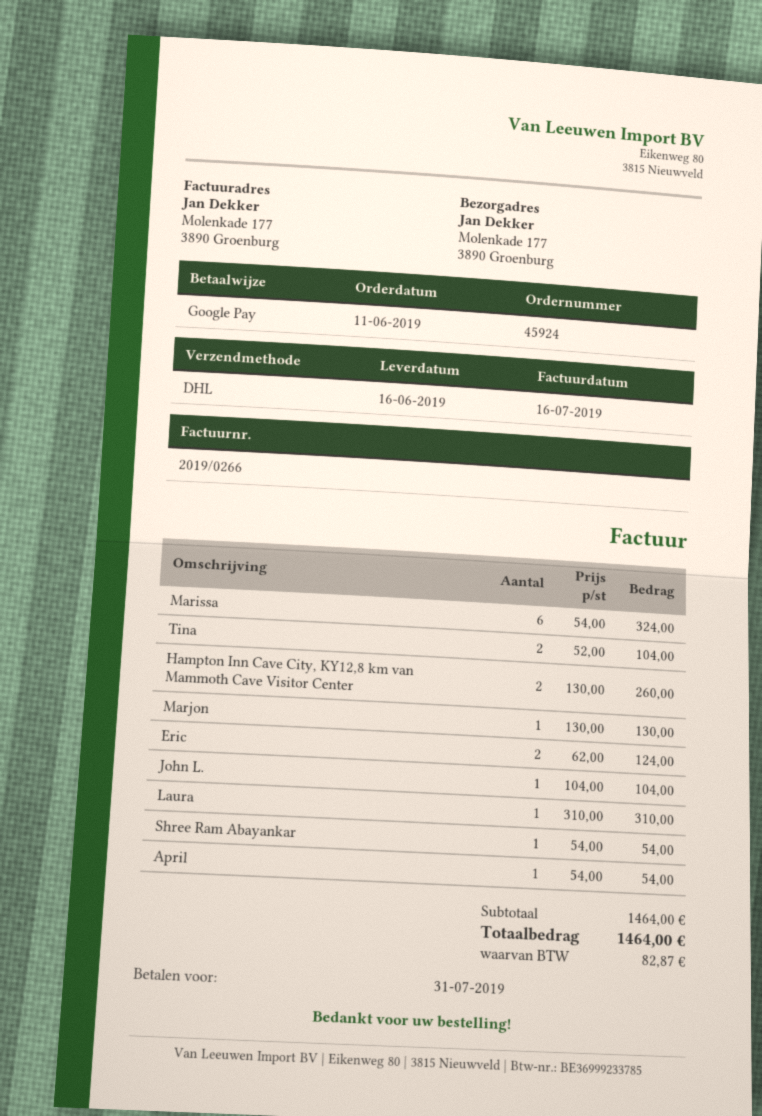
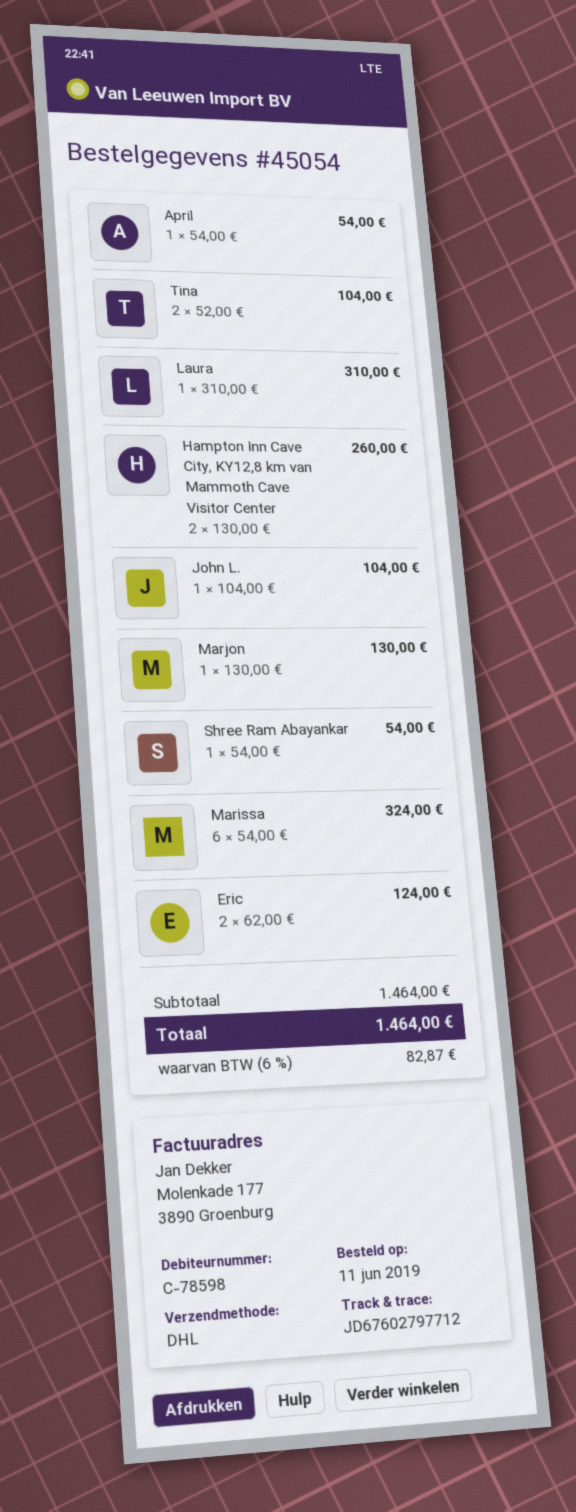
order number: 45924 -> 45054

